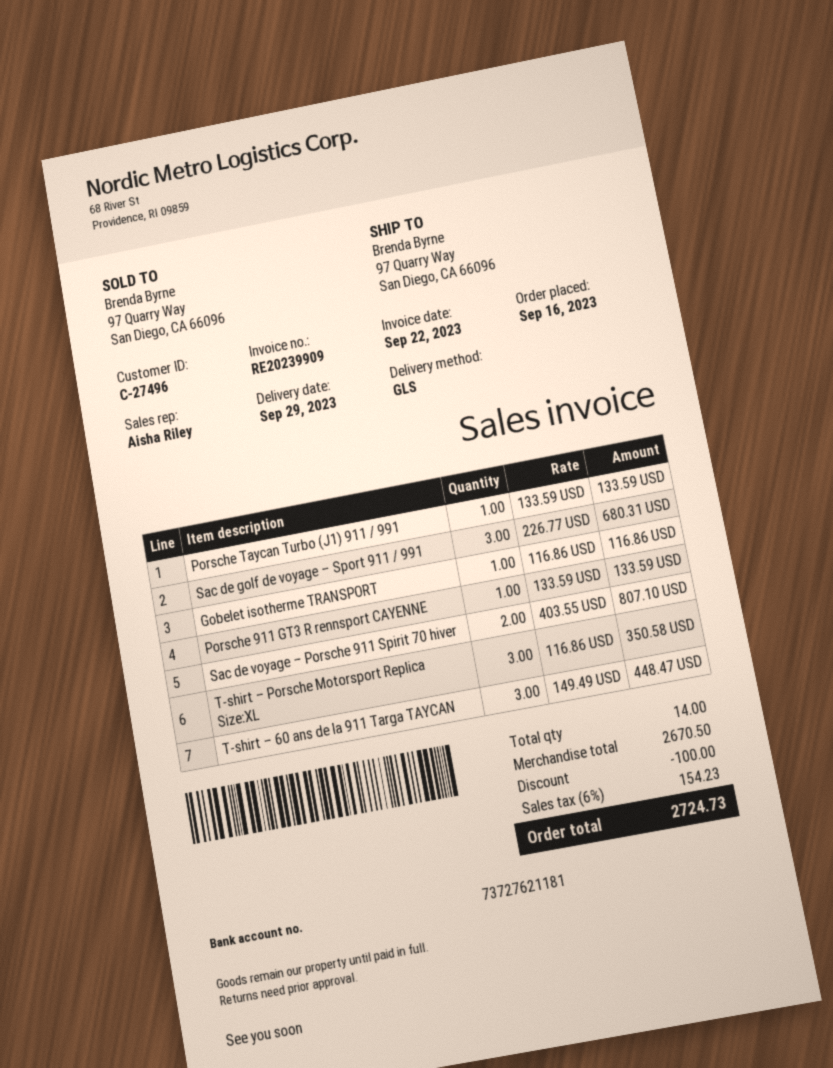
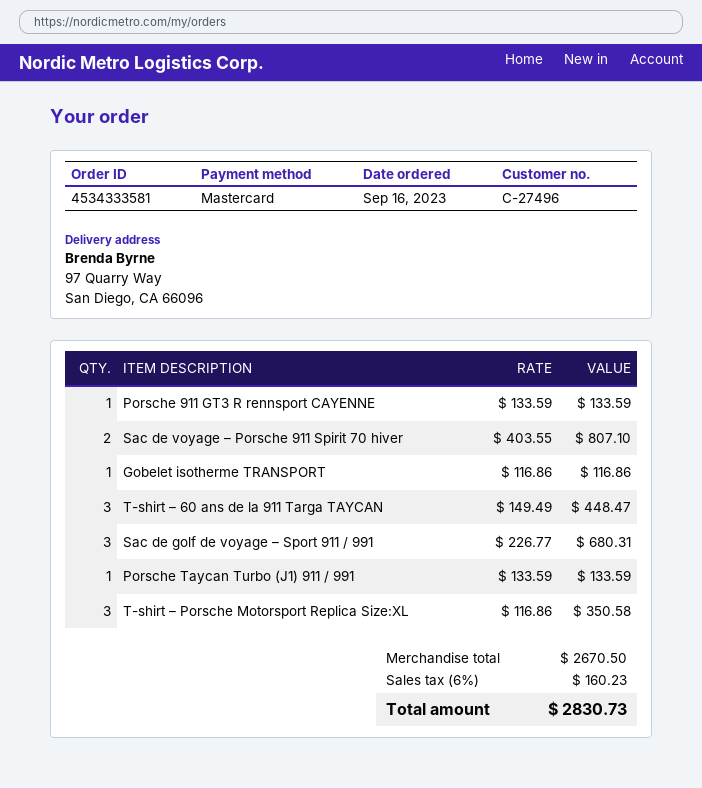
discount: 100.00 -> none
tax: 6% = 154.23 -> 6% = 160.23
total: 2724.73 -> 2830.73

